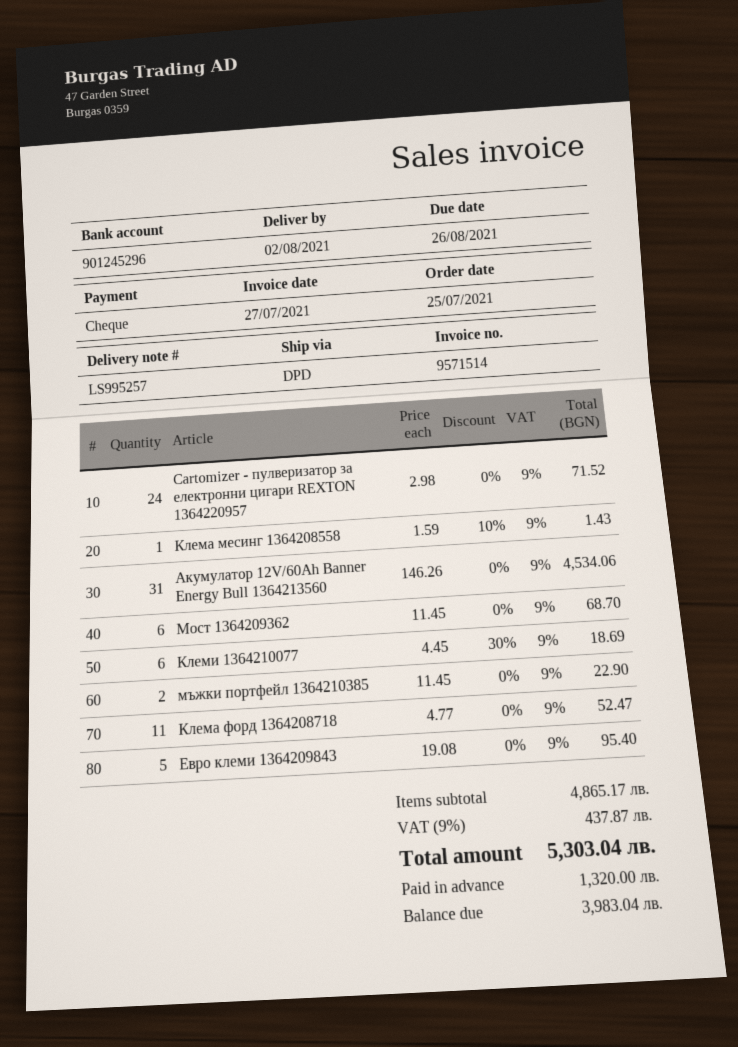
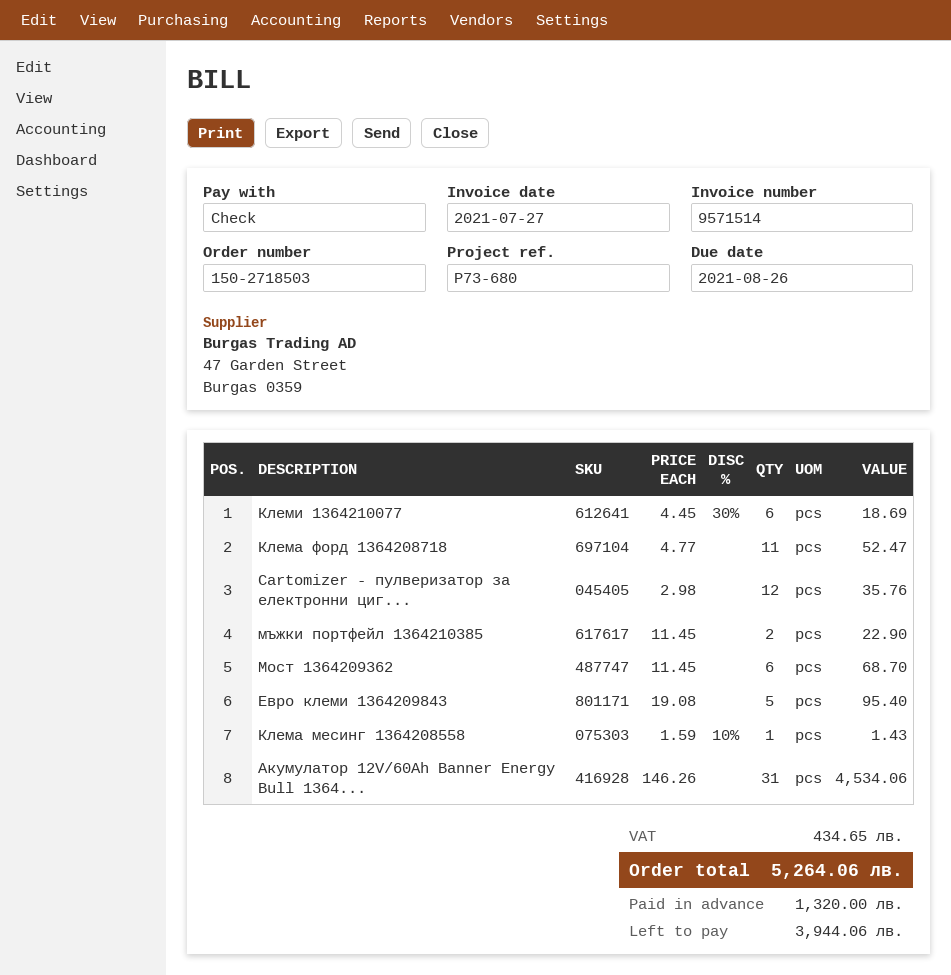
Cartomizer - пулверизатор за електронни цигари REXTON 1364220957: 24 x 2.98 = 71.52 -> 12 x 2.98 = 35.76
tax: 437.87 -> 434.65
total: 5303.04 -> 5264.06
balance: 3983.04 -> 3944.06

